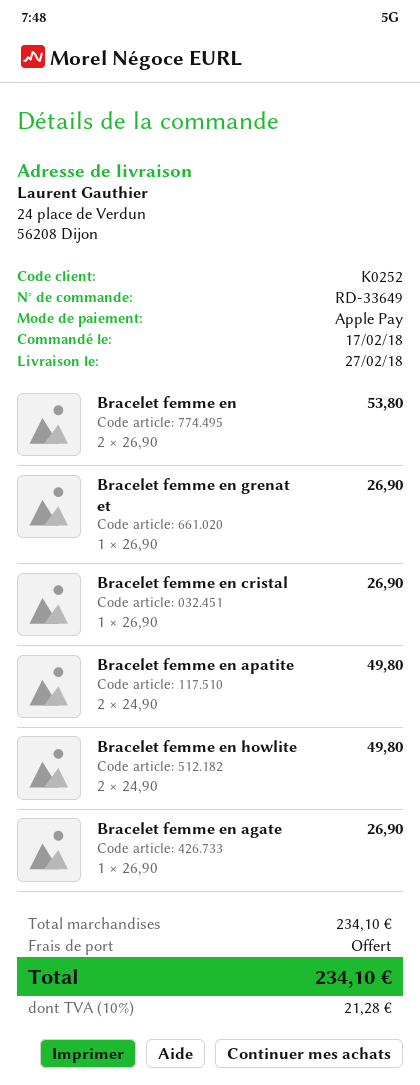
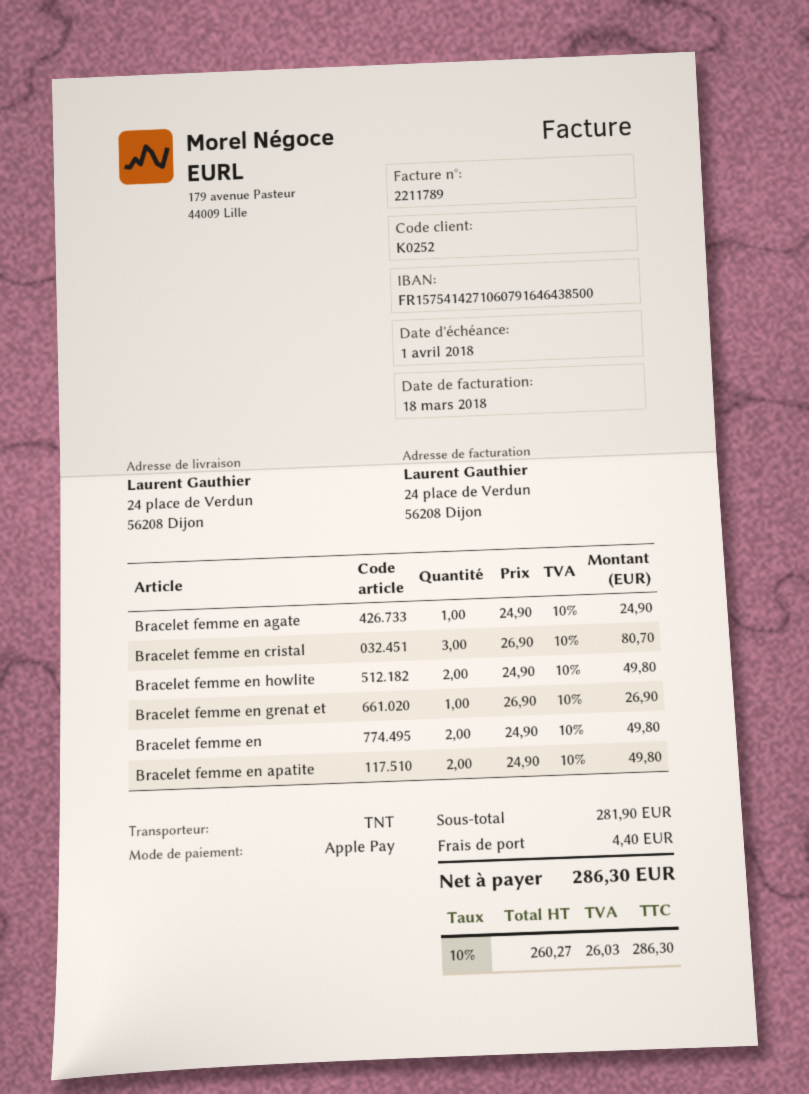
Bracelet femme en: 2 x 26.90 = 53.80 -> 2 x 24.90 = 49.80
Bracelet femme en cristal: 1 x 26.90 = 26.90 -> 3 x 26.90 = 80.70
Bracelet femme en agate: 1 x 26.90 = 26.90 -> 1 x 24.90 = 24.90
subtotal: 234.10 -> 281.90
shipping: 0.00 -> 4.40
tax: 10% = 21.28 -> 10% = 26.03
total: 234.10 -> 286.30

